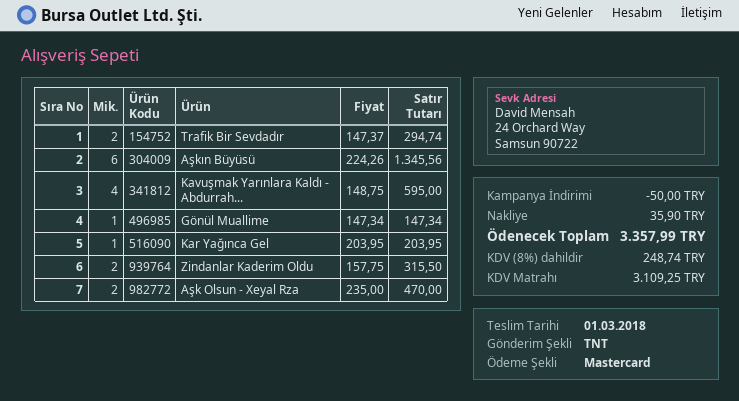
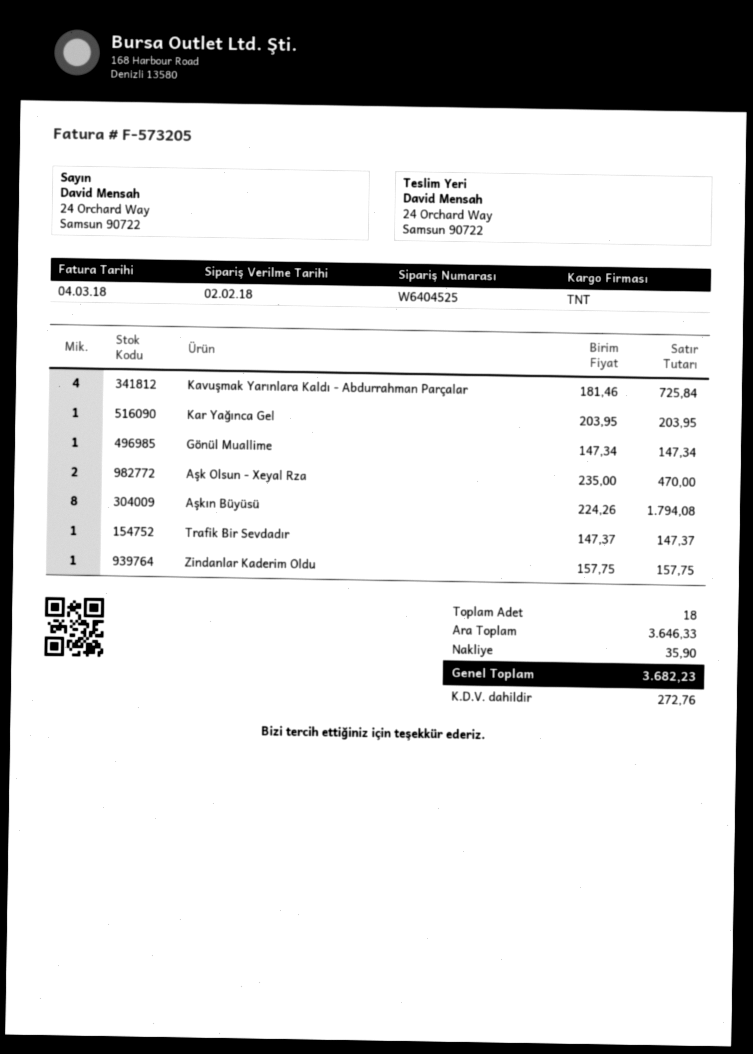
Trafik Bir Sevdadır: 2 x 147.37 = 294.74 -> 1 x 147.37 = 147.37
Aşkın Büyüsü: 6 x 224.26 = 1345.56 -> 8 x 224.26 = 1794.08
Kavuşmak Yarınlara Kaldı - Abdurrah...: 4 x 148.75 = 595.00 -> 4 x 181.46 = 725.84
Zindanlar Kaderim Oldu: 2 x 157.75 = 315.50 -> 1 x 157.75 = 157.75
discount: 50.00 -> none
tax: 248.74 -> 272.76
total: 3357.99 -> 3682.23

